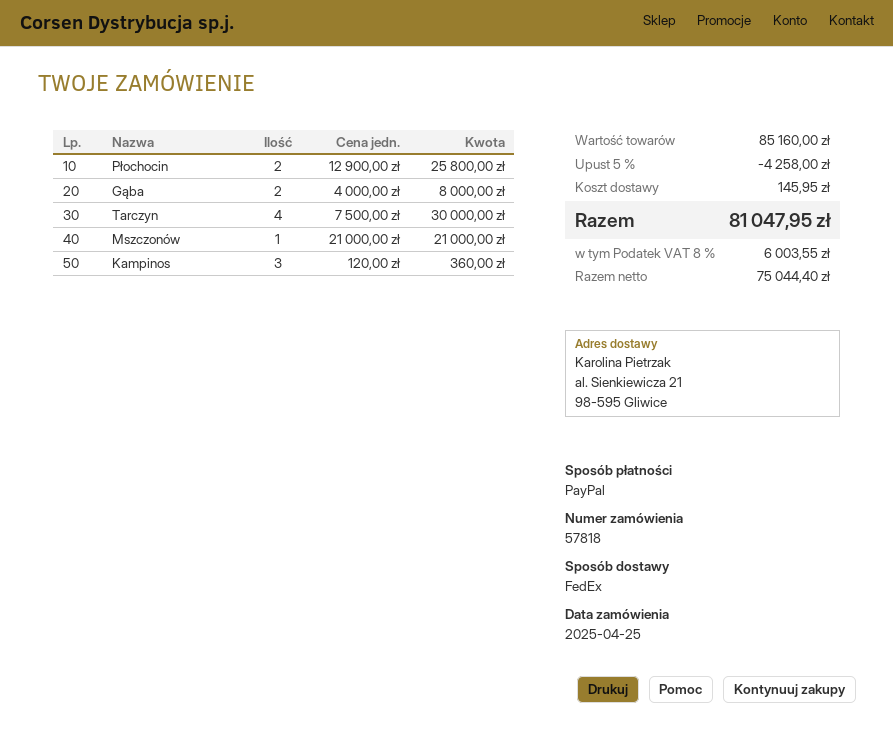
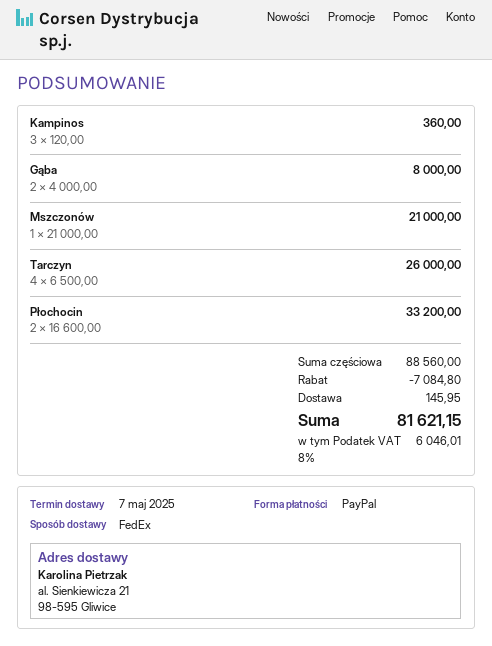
Płochocin: 2 x 12900.00 = 25800.00 -> 2 x 16600.00 = 33200.00
Tarczyn: 4 x 7500.00 = 30000.00 -> 4 x 6500.00 = 26000.00
subtotal: 85160.00 -> 88560.00
discount: 4258.00 -> 7084.80
tax: 8% = 6003.55 -> 8% = 6046.01
total: 81047.95 -> 81621.15

